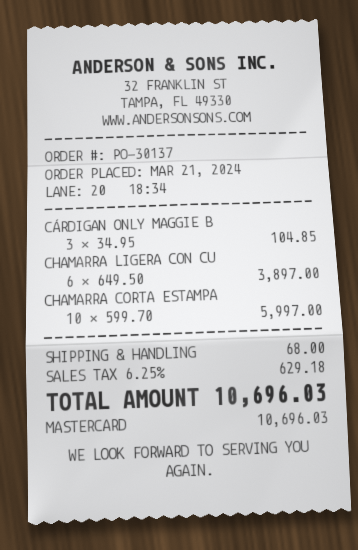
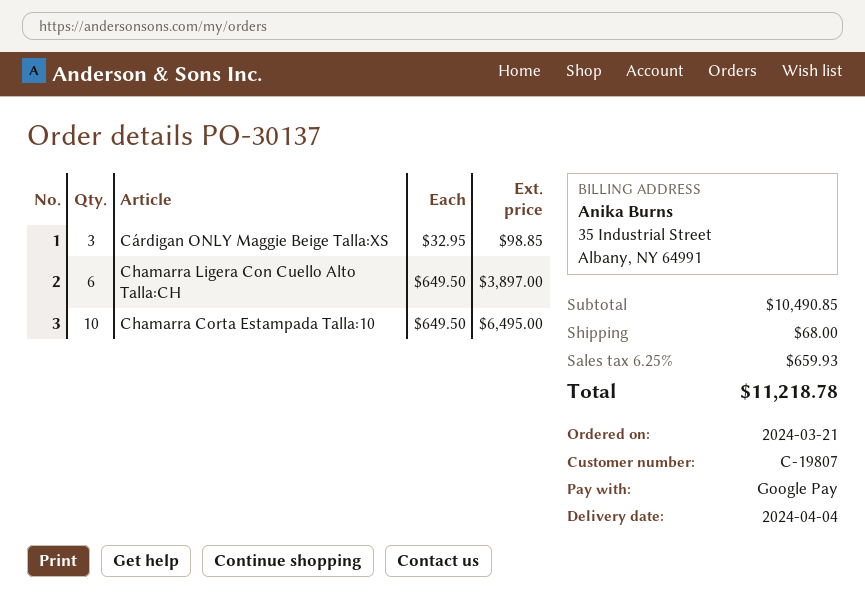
payment method: Mastercard -> Google Pay
CÁRDIGAN ONLY MAGGIE B: 3 x 34.95 = 104.85 -> 3 x 32.95 = 98.85
CHAMARRA CORTA ESTAMPA: 10 x 599.70 = 5997.00 -> 10 x 649.50 = 6495.00
tax: 6.25% = 629.18 -> 6.25% = 659.93
total: 10696.03 -> 11218.78

